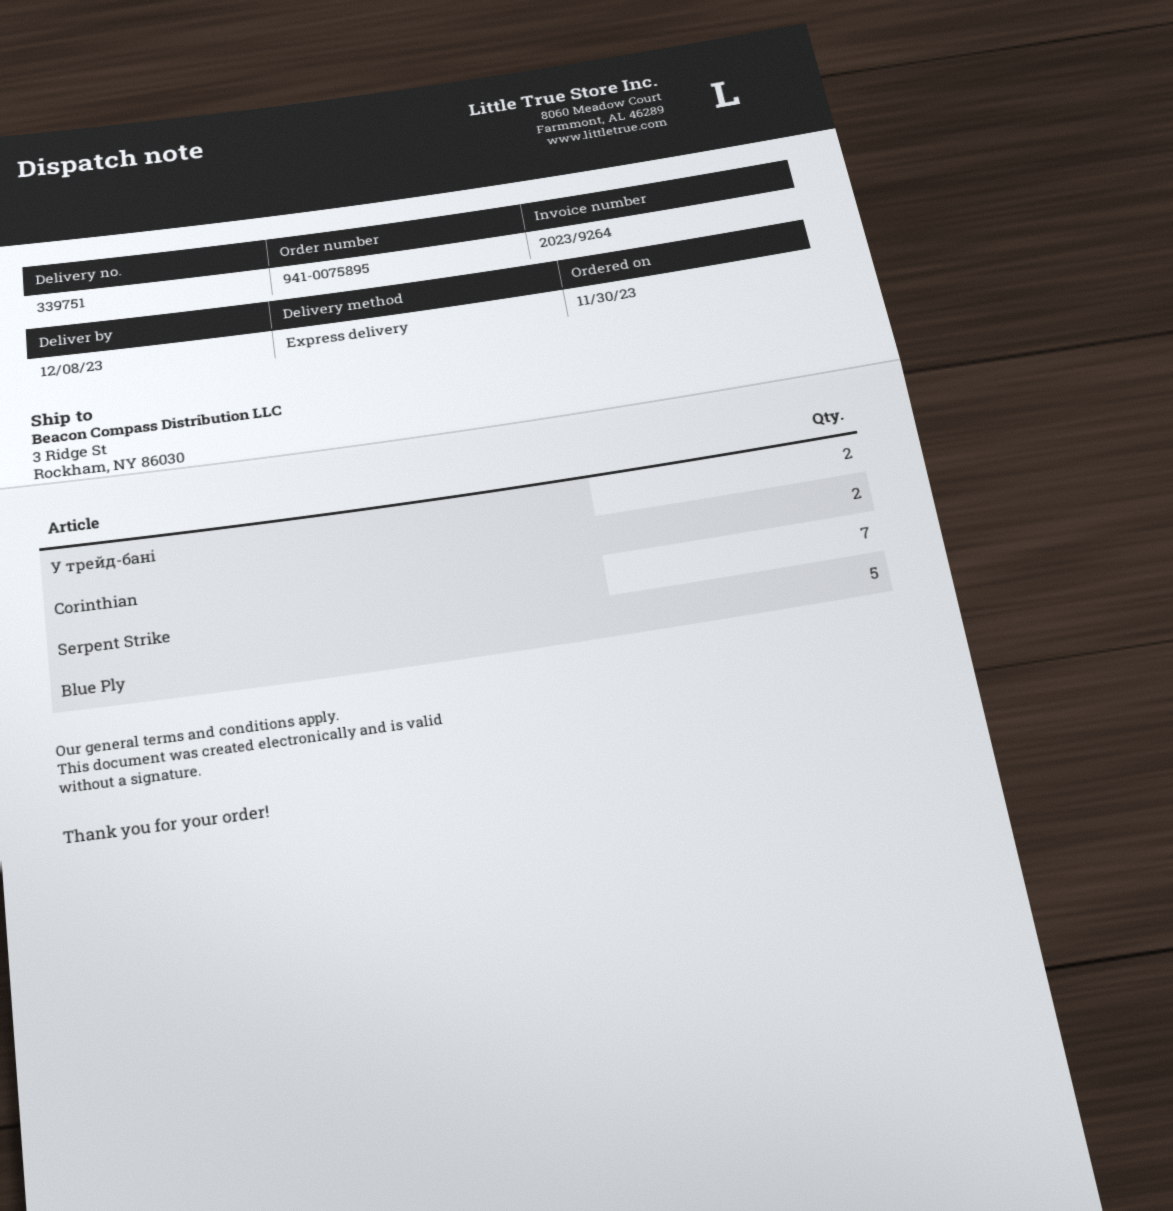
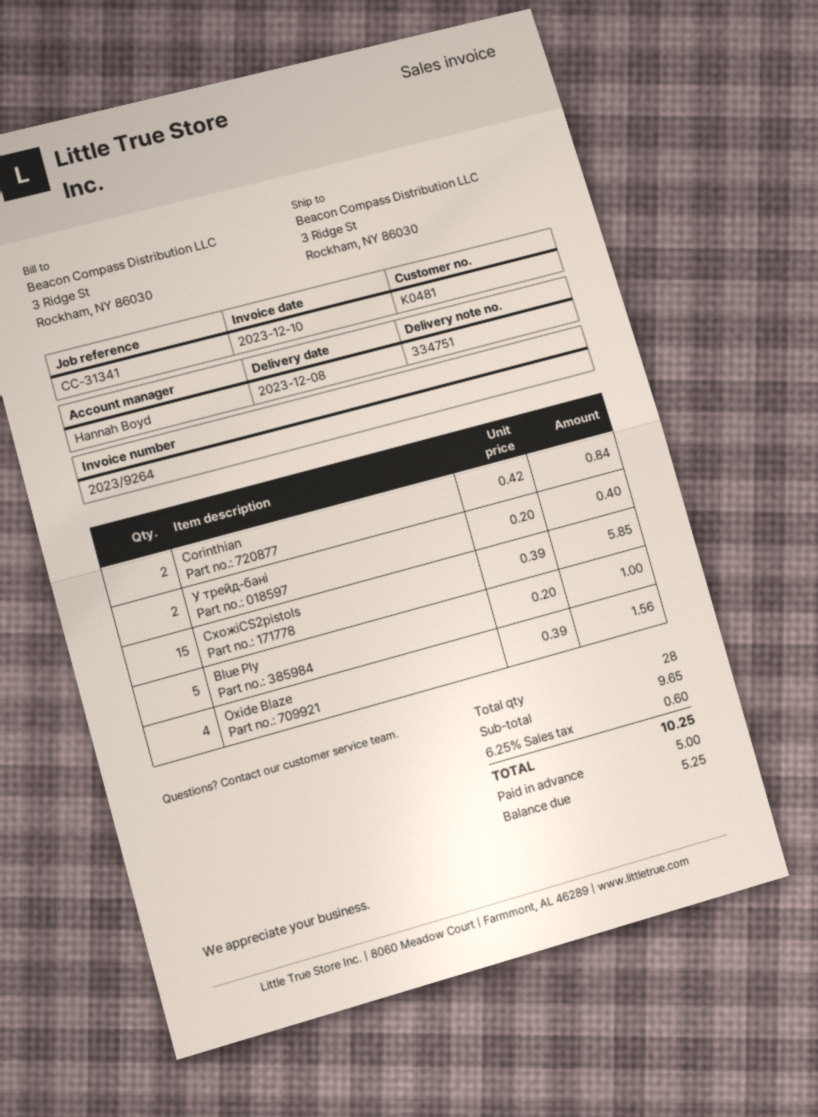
delivery note number: 339751 -> 334751
Serpent Strike: 7 -> none
СхожіCS2pistols: none -> 15
Oxide Blaze: none -> 4

